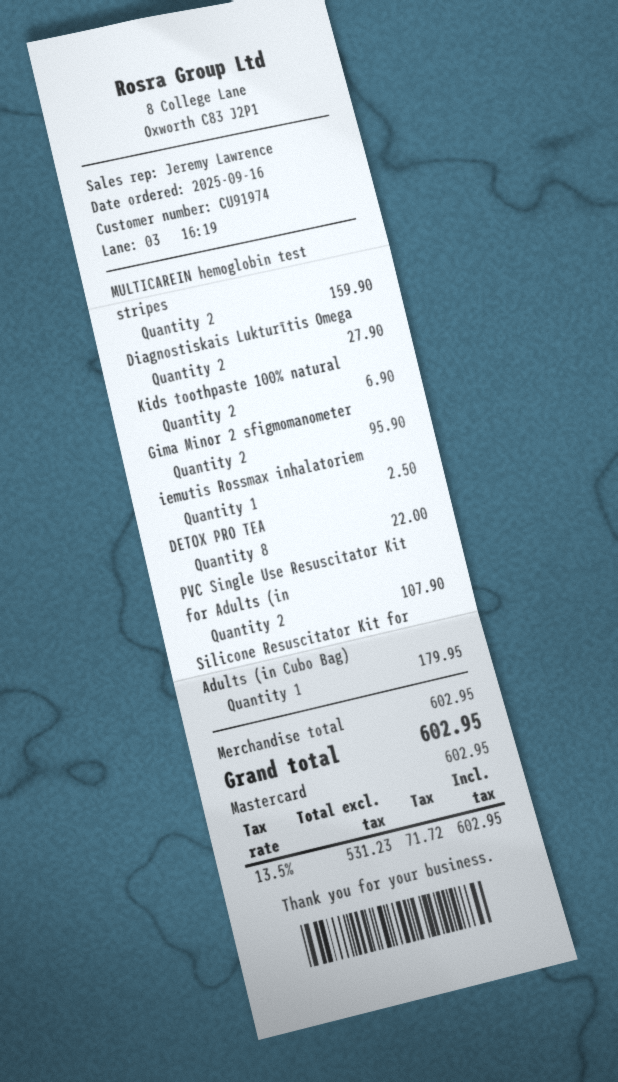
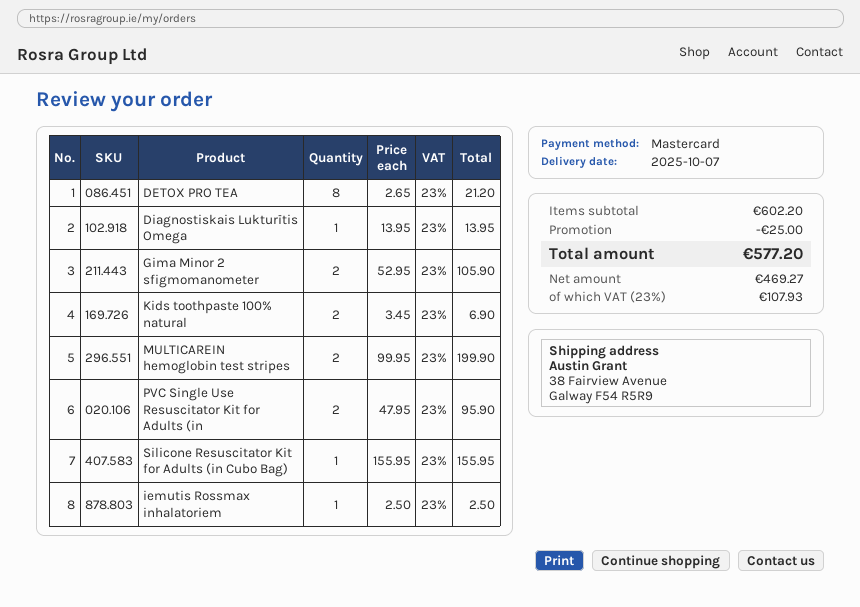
MULTICAREIN hemoglobin test stripes: 2 for 159.90 -> 2 for 199.90
Diagnostiskais Lukturītis Omega: 2 for 27.90 -> 1 for 13.95
Gima Minor 2 sfigmomanometer: 2 for 95.90 -> 2 for 105.90
DETOX PRO TEA: 8 for 22.00 -> 8 for 21.20
PVC Single Use Resuscitator Kit for Adults (in: 2 for 107.90 -> 2 for 95.90
Silicone Resuscitator Kit for Adults (in Cubo Bag): 1 for 179.95 -> 1 for 155.95
subtotal: 602.95 -> 602.20
discount: none -> 25.00
net: 531.23 -> 469.27
tax: 13.5% = 71.72 -> 23% = 107.93
total: 602.95 -> 577.20

